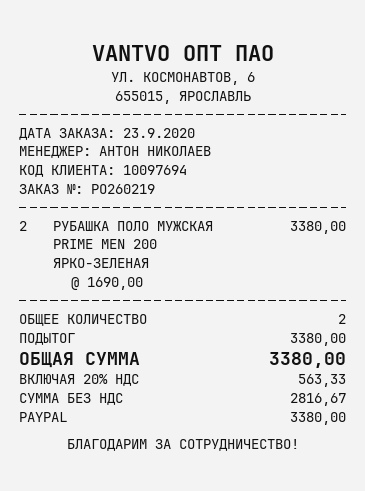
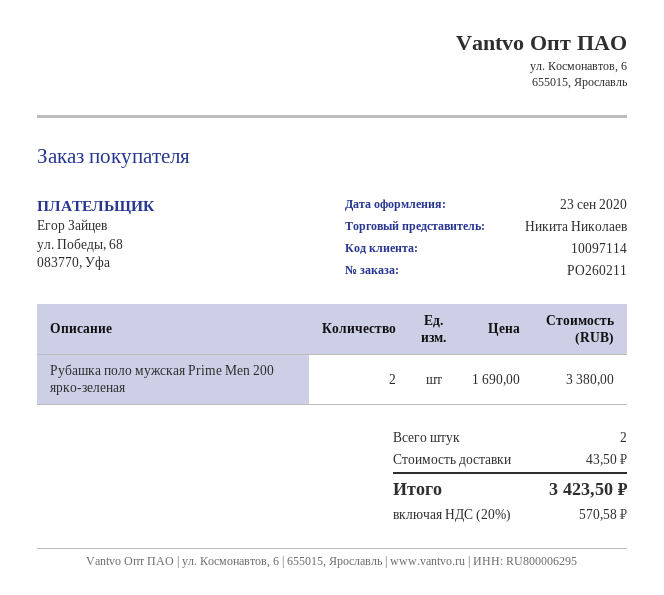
order number: PO260219 -> PO260211
customer number: 10097694 -> 10097114
sales rep: АНТОН НИКОЛАЕВ -> Никита Николаев
shipping: none -> 43.50
tax: 20% = 563.33 -> 20% = 570.58
total: 3380.00 -> 3423.50

